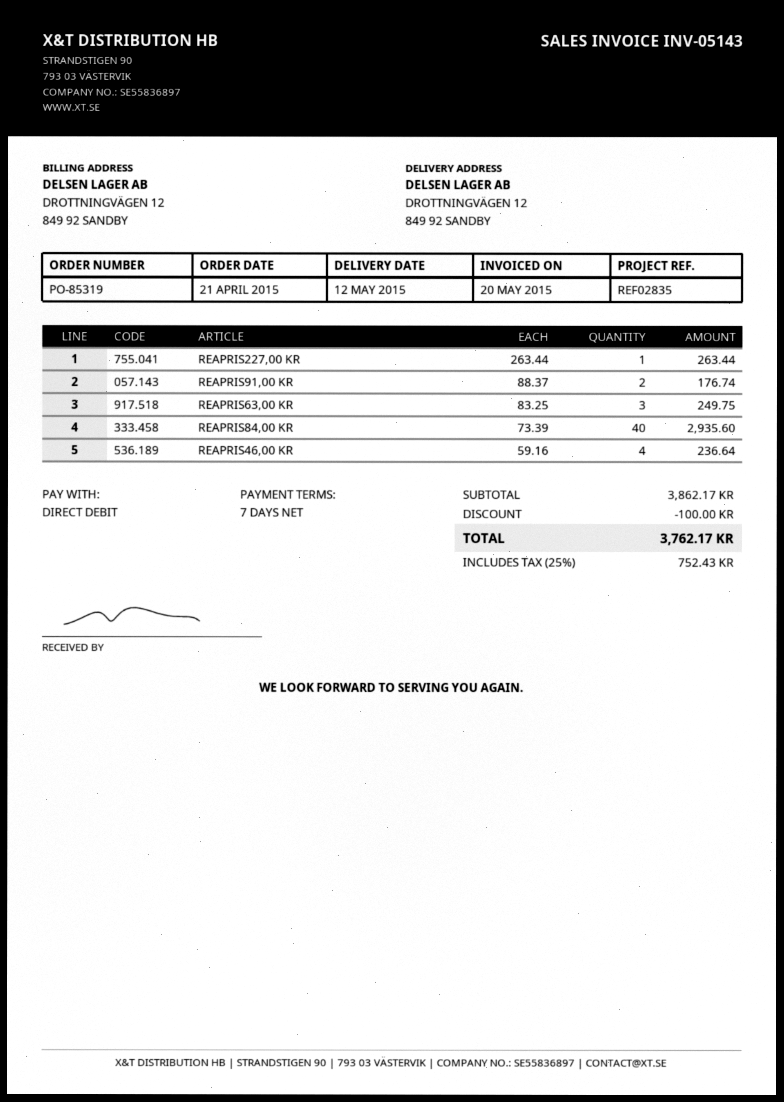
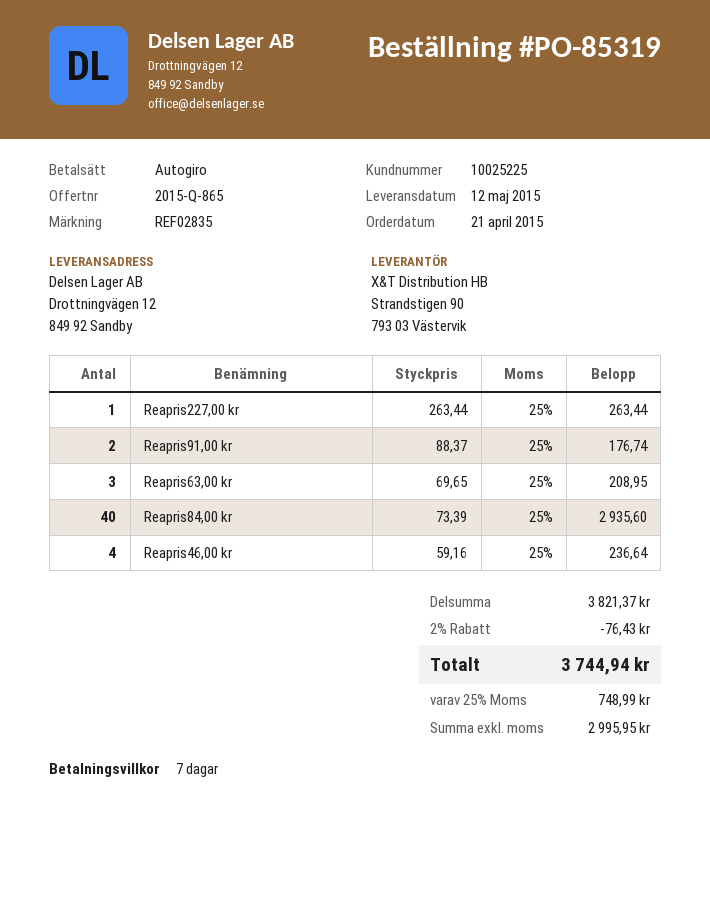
REAPRIS63,00 KR: 3 x 83.25 = 249.75 -> 3 x 69.65 = 208.95
subtotal: 3862.17 -> 3821.37
discount: 100.00 -> 76.43
tax: 25% = 752.43 -> 25% = 748.99
total: 3762.17 -> 3744.94

